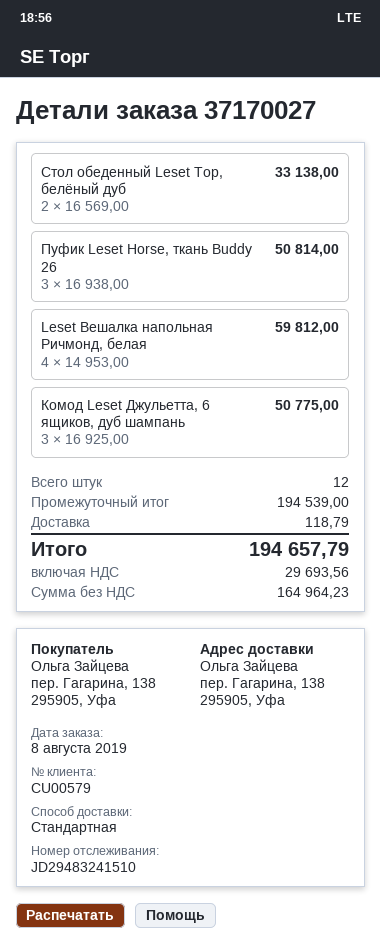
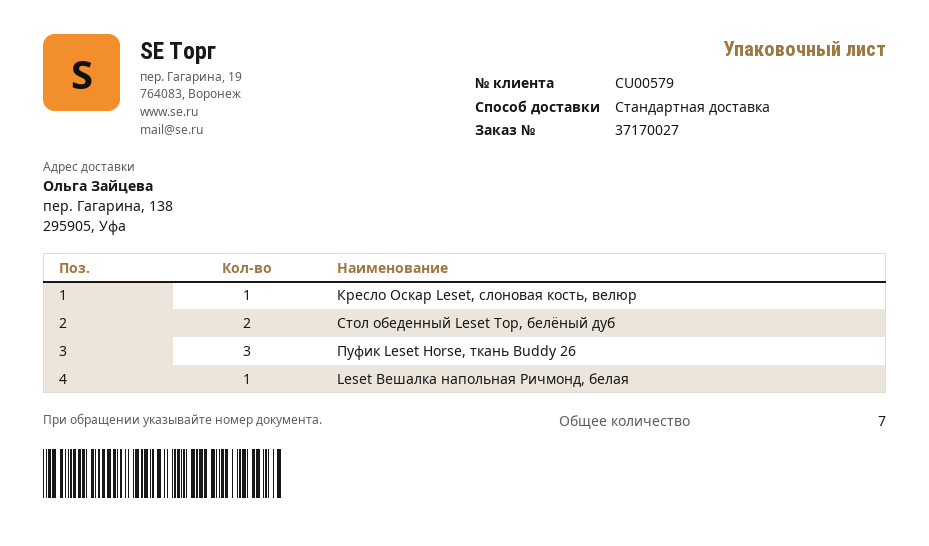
Leset Вешалка напольная Ричмонд, белая: 4 -> 1
Комод Leset Джульетта, 6 ящиков, дуб шампань: 3 -> none
Кресло Оскар Leset, слоновая кость, велюр: none -> 1
total quantity: 12 -> 7

